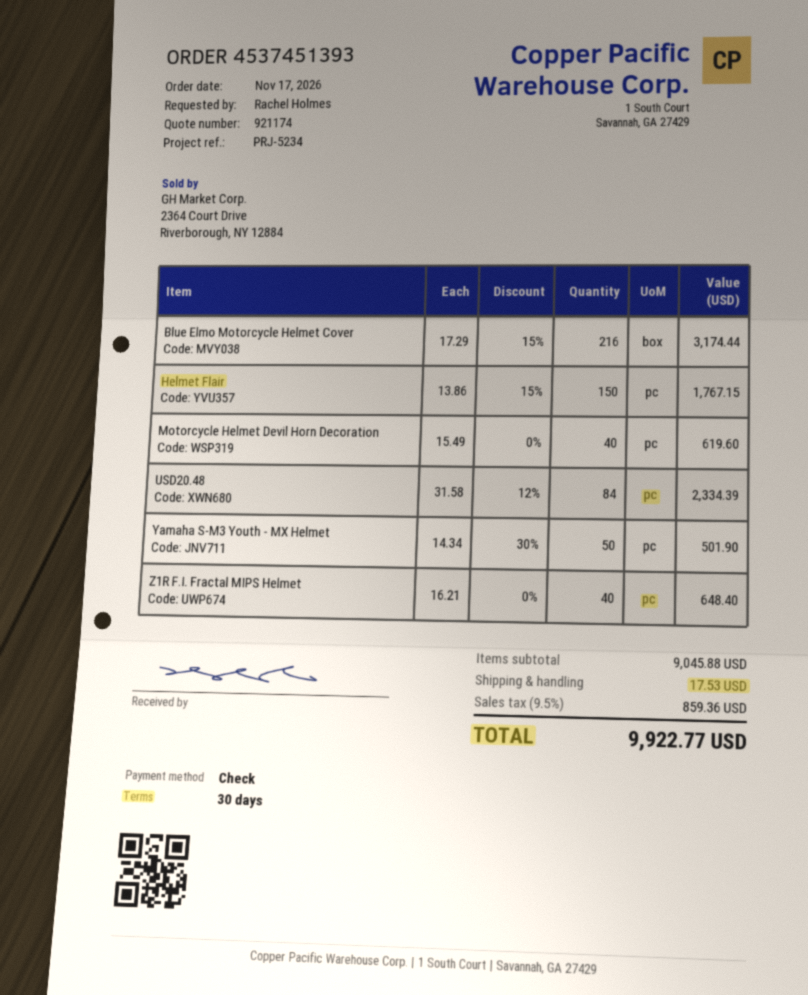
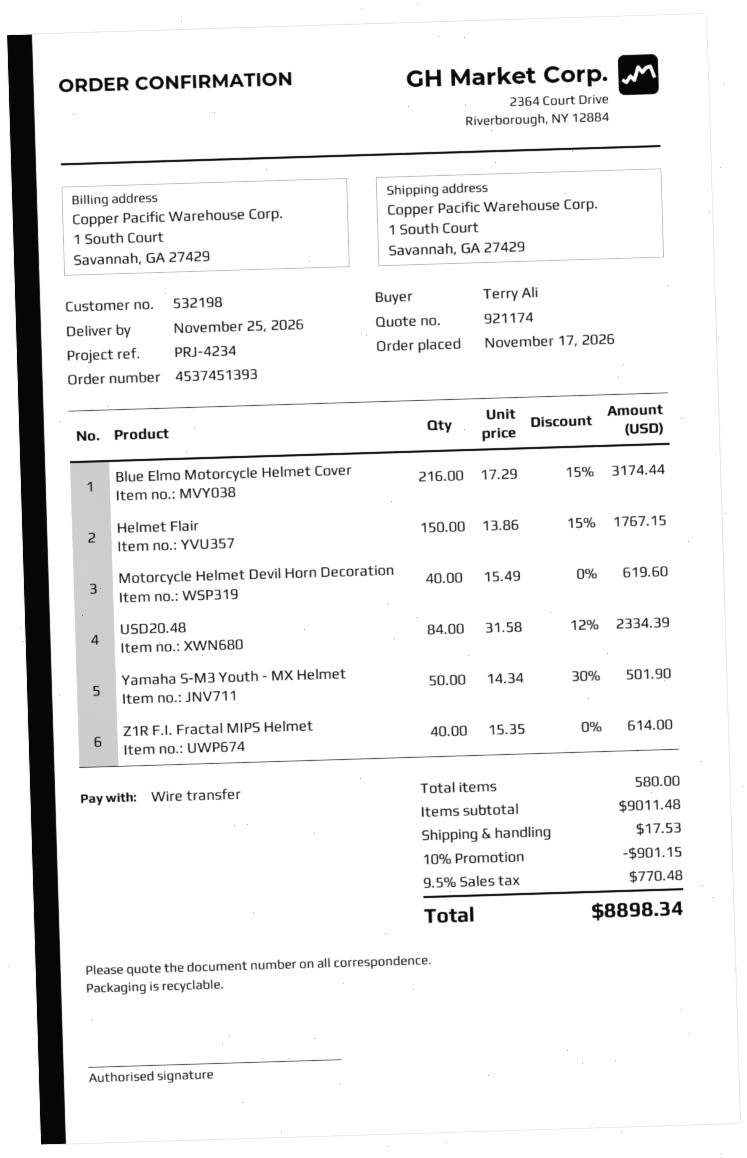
reference: PRJ-5234 -> PRJ-4234
ordered by: Rachel Holmes -> Terry Ali
payment method: cheque -> bank transfer
Z1R F.I. Fractal MIPS Helmet: 40 x 16.21 = 648.40 -> 40 x 15.35 = 614.00
subtotal: 9045.88 -> 9011.48
discount: none -> 10% = 901.15
tax: 9.5% = 859.36 -> 9.5% = 770.48
total: 9922.77 -> 8898.34

